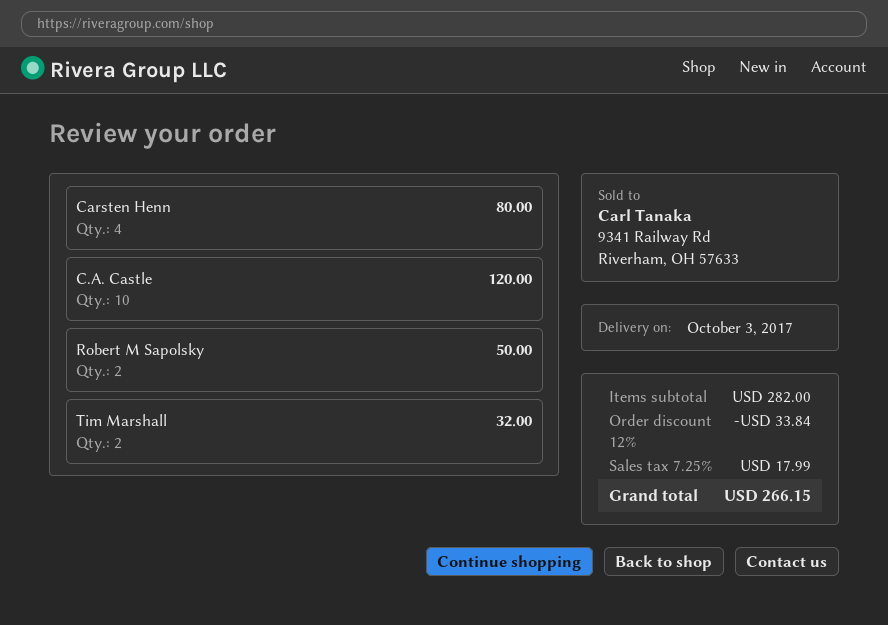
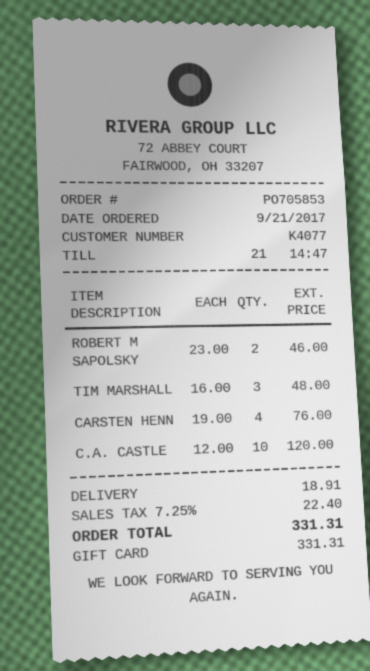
Carsten Henn: 4 for 80.00 -> 4 for 76.00
Robert M Sapolsky: 2 for 50.00 -> 2 for 46.00
Tim Marshall: 2 for 32.00 -> 3 for 48.00
discount: 12% = 33.84 -> none
shipping: none -> 18.91
tax: 7.25% = 17.99 -> 7.25% = 22.40
total: 266.15 -> 331.31

